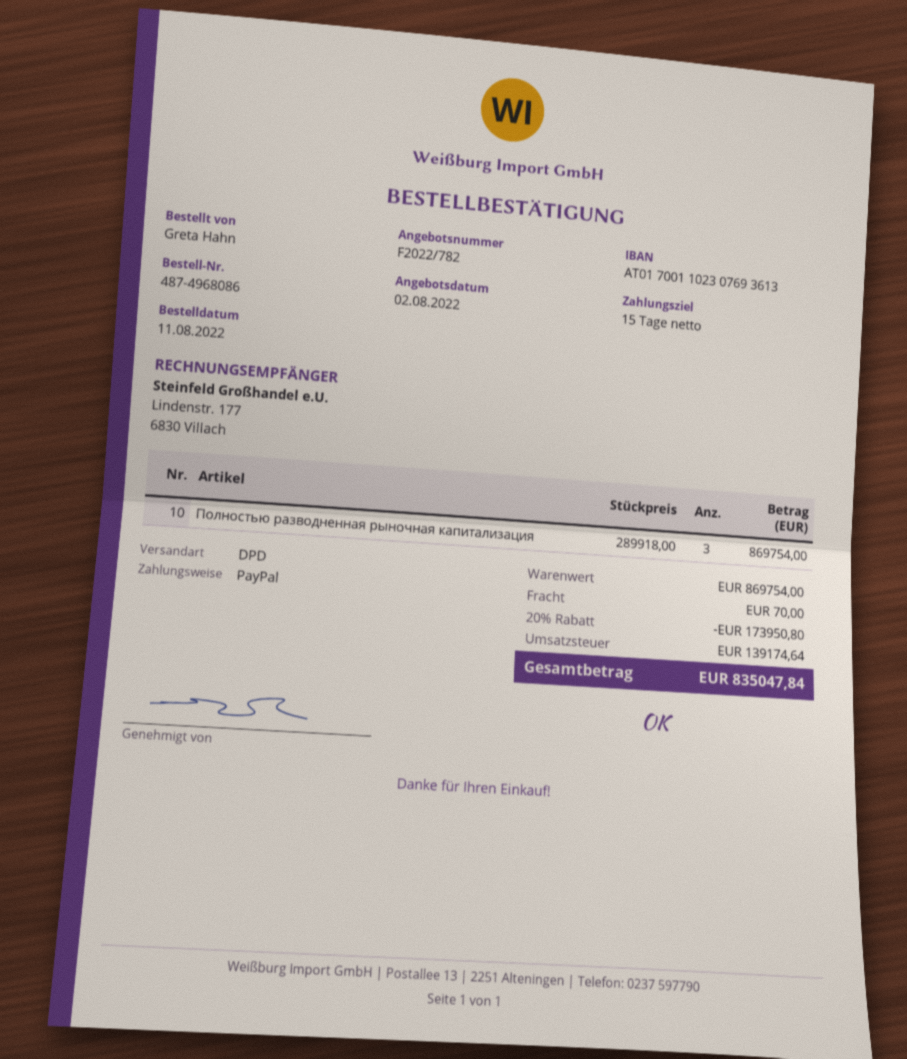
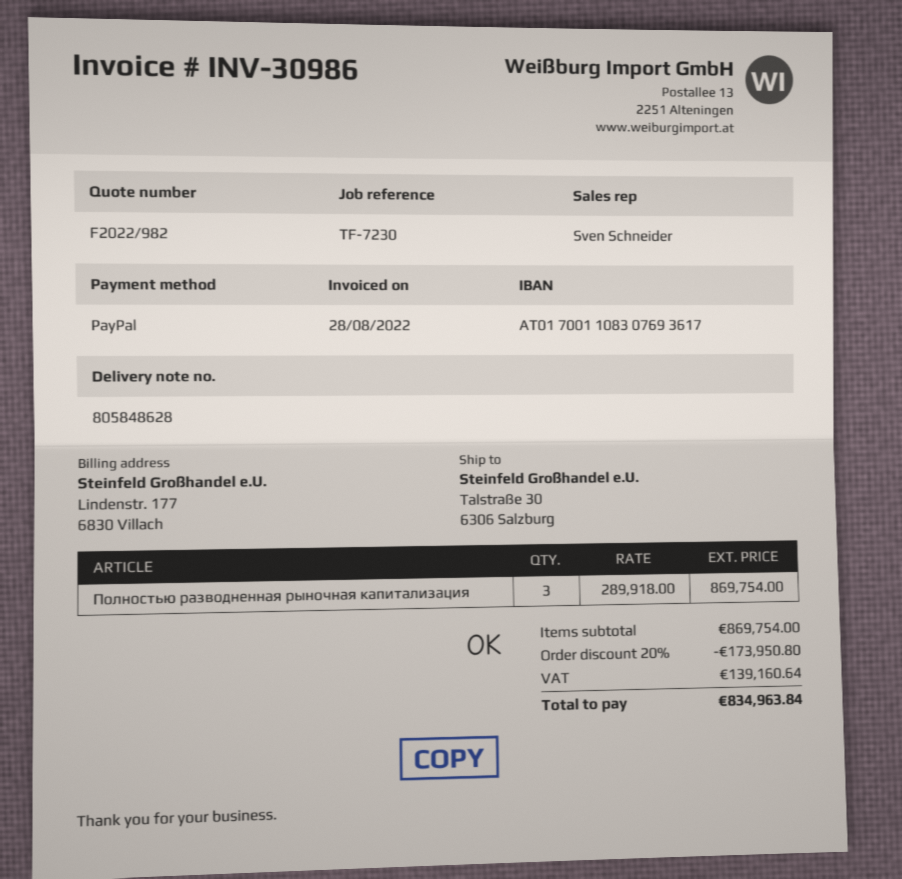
quote number: F2022/782 -> F2022/982
bank account: AT017001102307693613 -> AT017001108307693617
shipping: 70.00 -> none
tax: 139174.64 -> 139160.64
total: 835047.84 -> 834963.84

